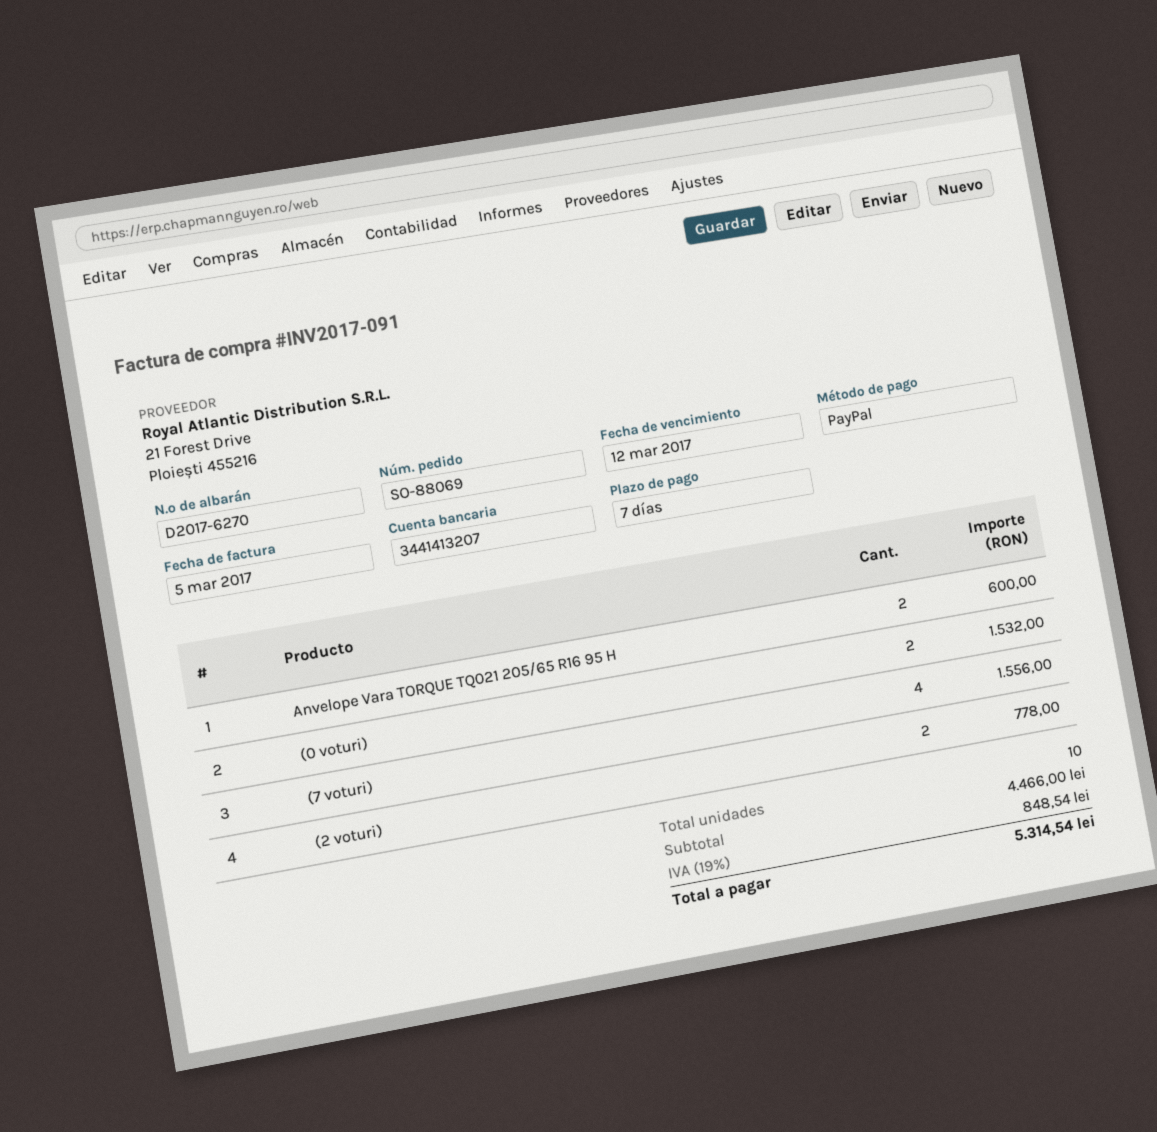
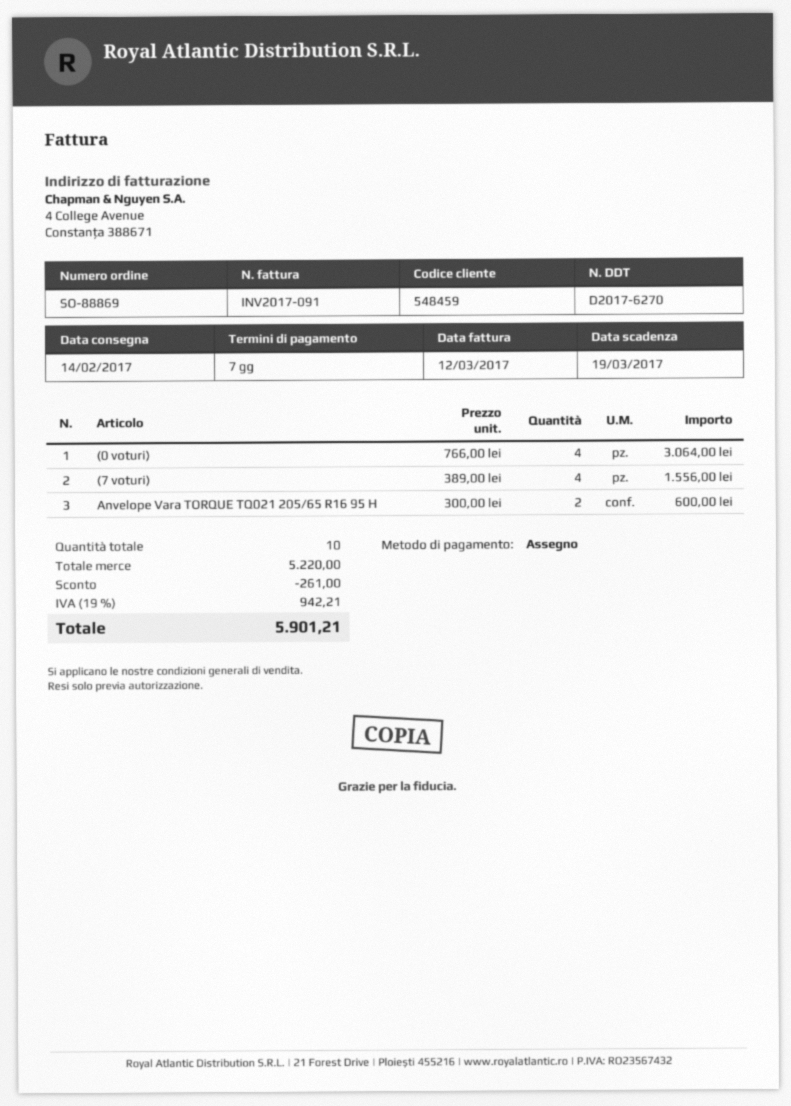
order number: SO-88069 -> SO-88869
invoice date: 2017-03-05 -> 2017-03-12
due date: 2017-03-12 -> 2017-03-19
payment method: PayPal -> cheque
(0 voturi): 2 for 1532.00 -> 4 for 3064.00
(2 voturi): 2 for 778.00 -> none
subtotal: 4466.00 -> 5220.00
discount: none -> 261.00
tax: 19% = 848.54 -> 19% = 942.21
total: 5314.54 -> 5901.21

